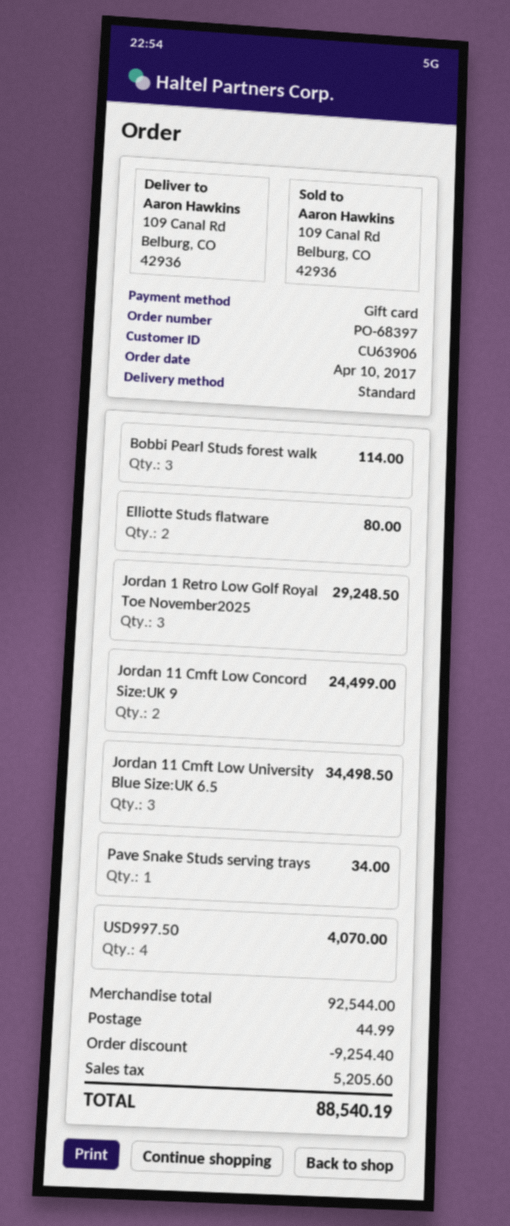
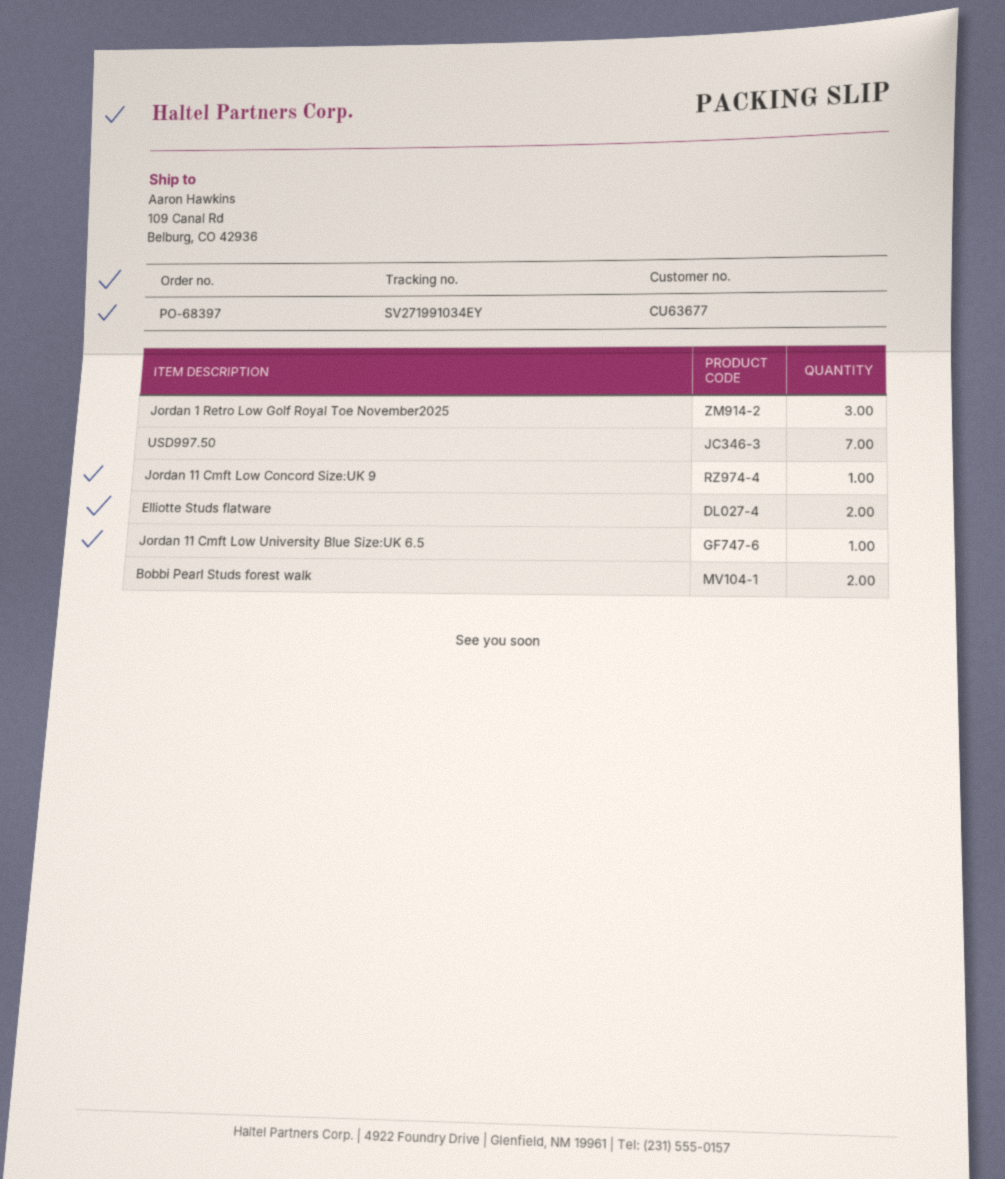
customer number: CU63906 -> CU63677
Bobbi Pearl Studs forest walk: 3 -> 2
Jordan 11 Cmft Low Concord Size:UK 9: 2 -> 1
Jordan 11 Cmft Low University Blue Size:UK 6.5: 3 -> 1
Pave Snake Studs serving trays: 1 -> none
USD997.50: 4 -> 7

